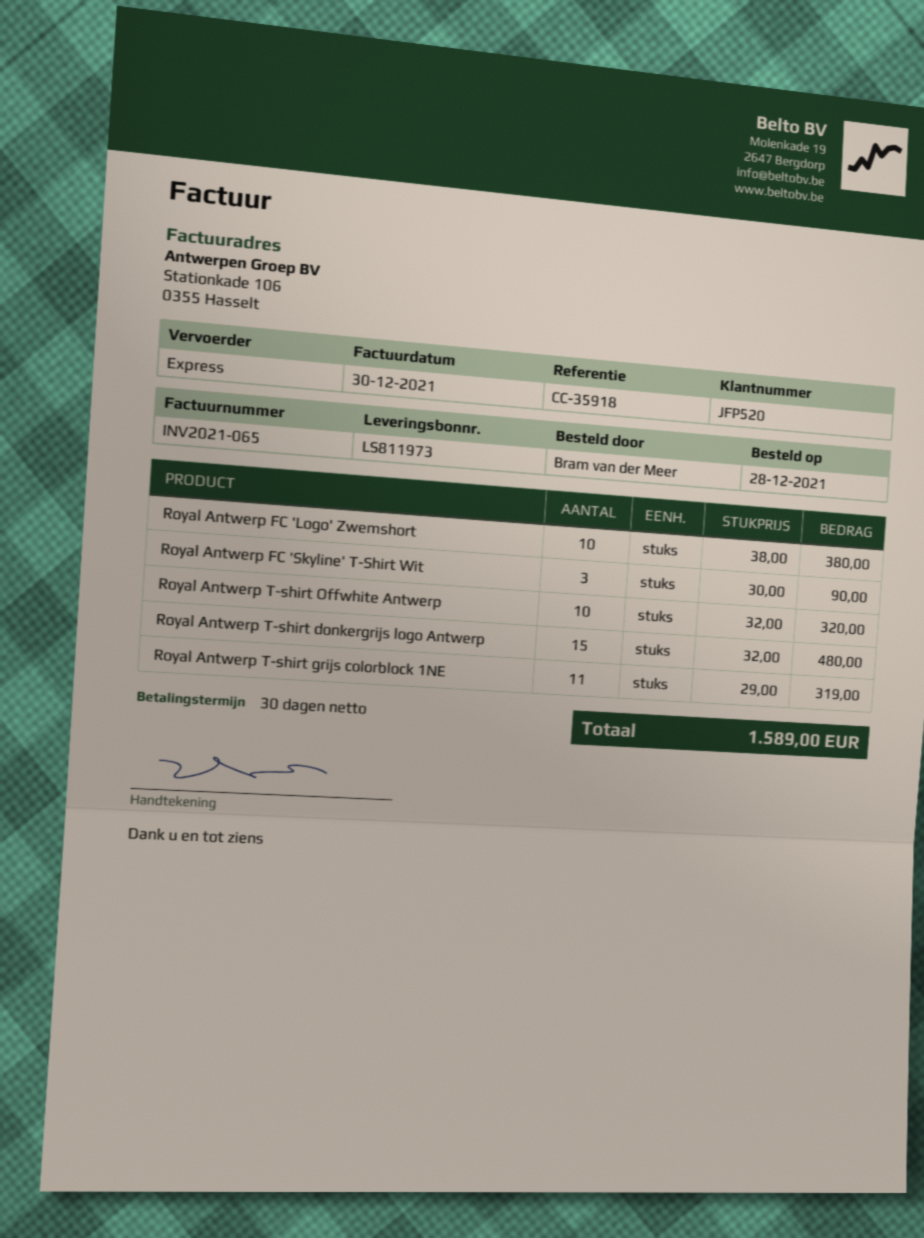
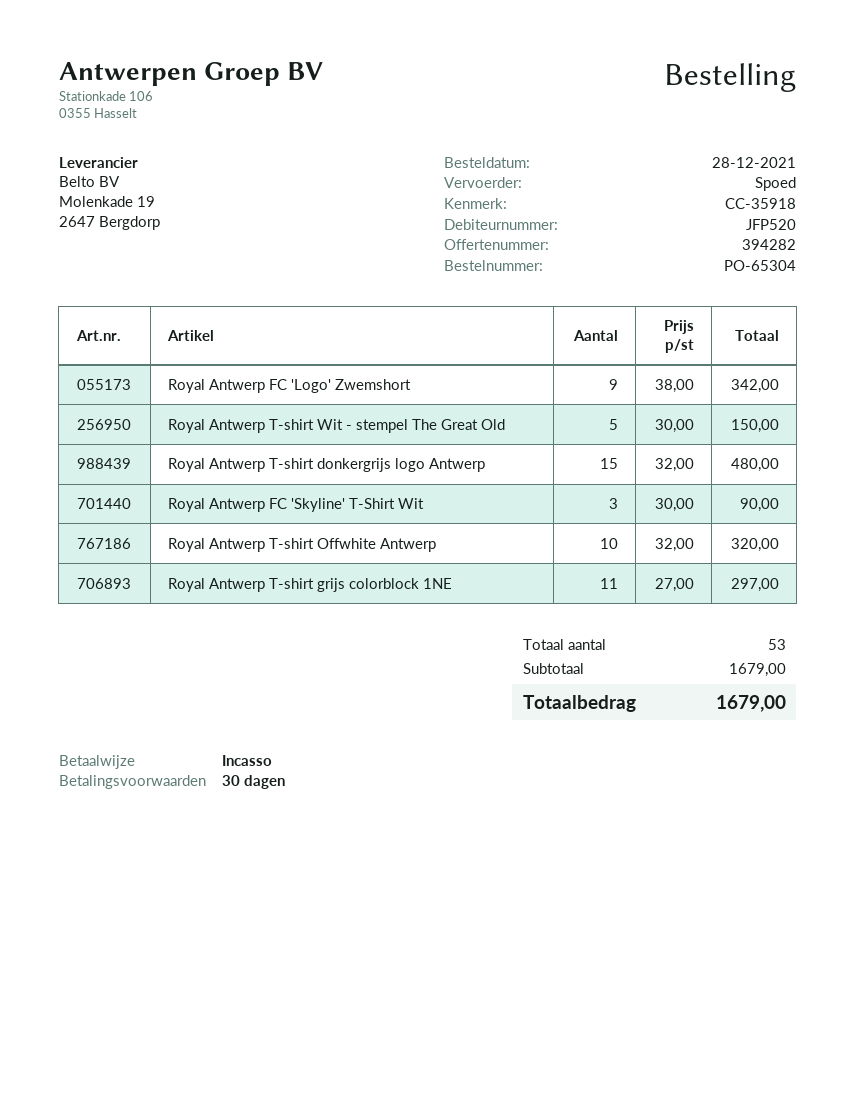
Royal Antwerp FC 'Logo' Zwemshort: 10 x 38.00 = 380.00 -> 9 x 38.00 = 342.00
Royal Antwerp T-shirt grijs colorblock 1NE: 11 x 29.00 = 319.00 -> 11 x 27.00 = 297.00
Royal Antwerp T-shirt Wit - stempel The Great Old: none -> 5 x 30.00 = 150.00
total: 1589.00 -> 1679.00

